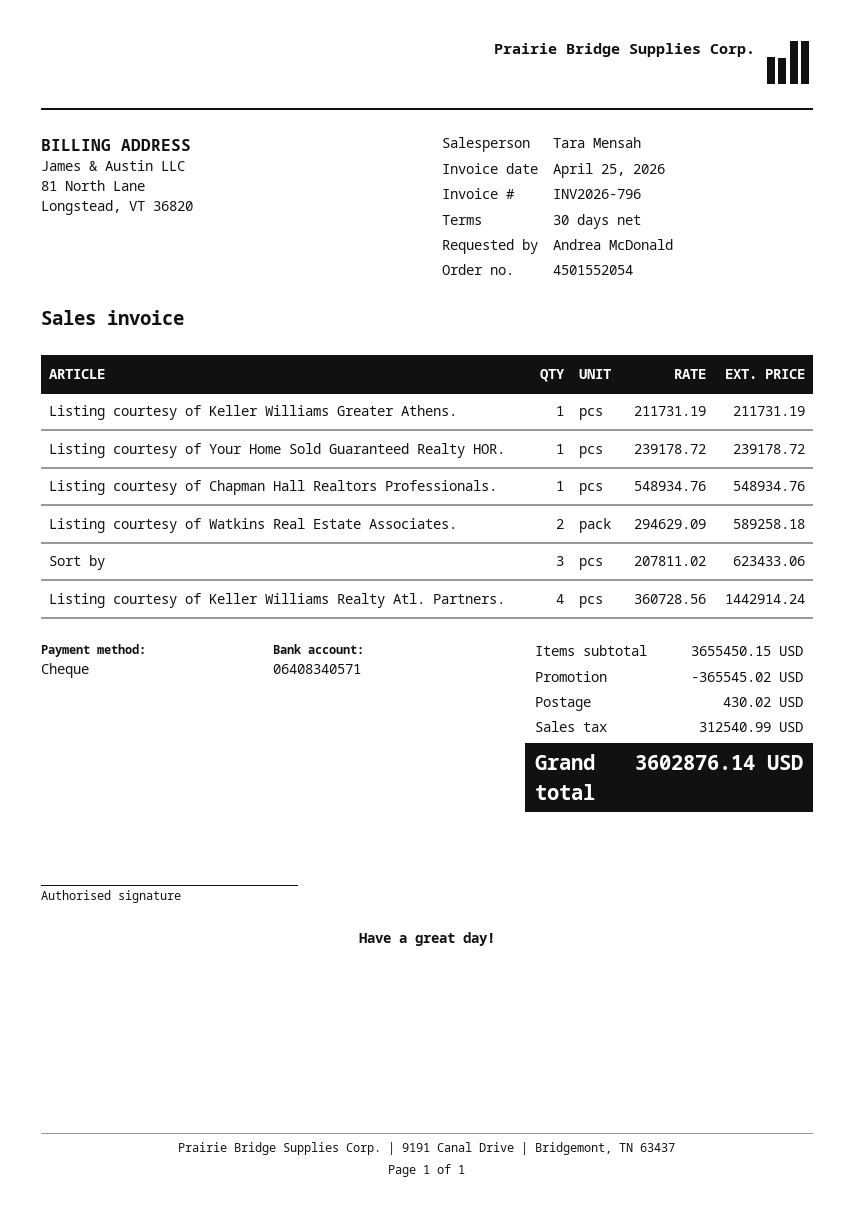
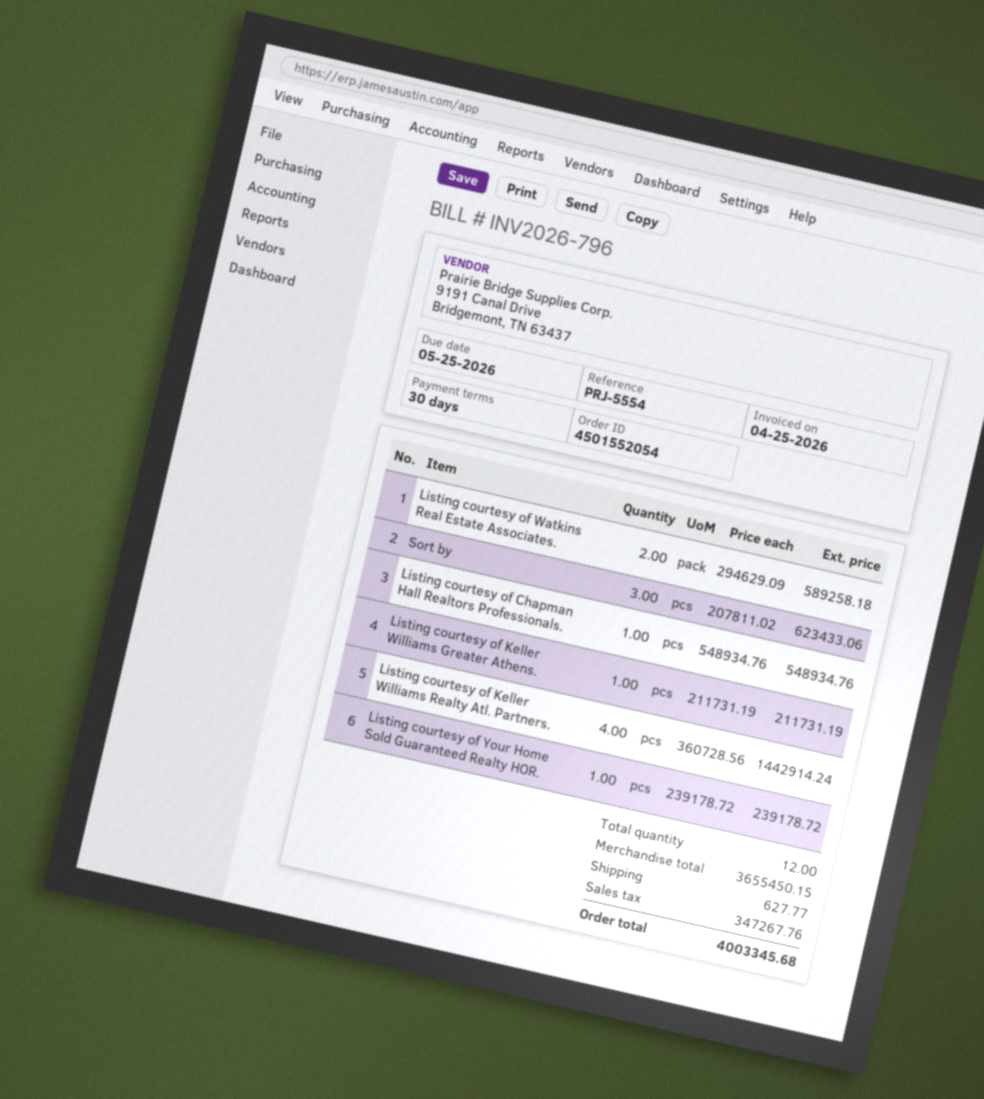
discount: 365545.02 -> none
shipping: 430.02 -> 627.77
tax: 312540.99 -> 347267.76
total: 3602876.14 -> 4003345.68

